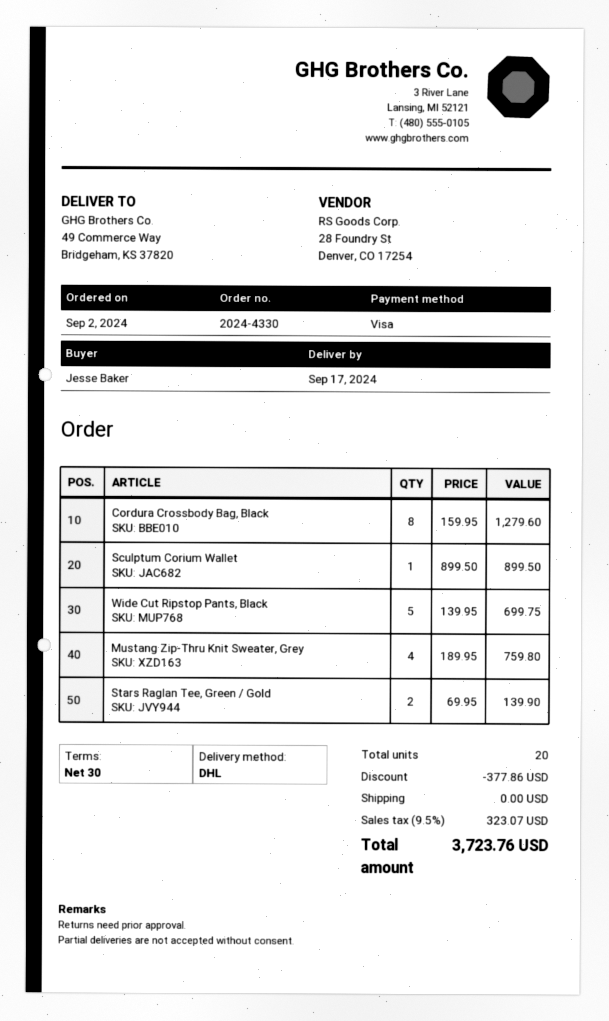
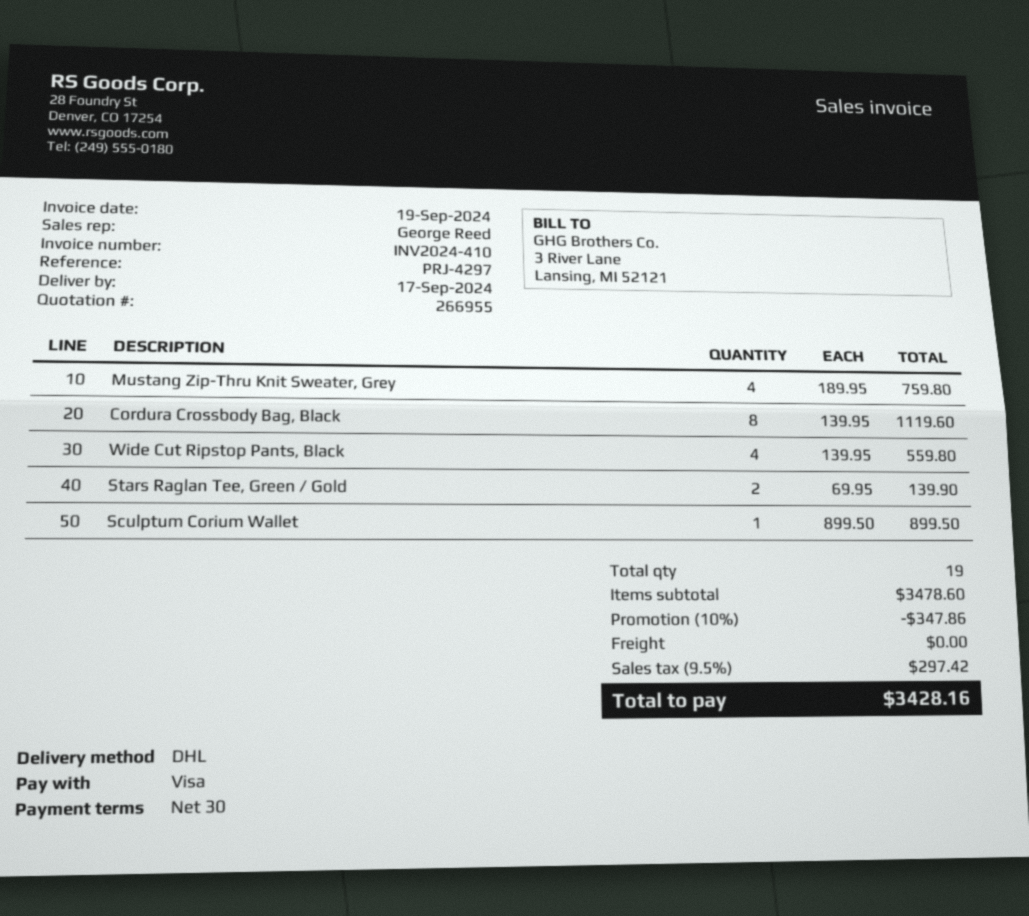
Cordura Crossbody Bag, Black: 8 x 159.95 = 1279.60 -> 8 x 139.95 = 1119.60
Wide Cut Ripstop Pants, Black: 5 x 139.95 = 699.75 -> 4 x 139.95 = 559.80
total quantity: 20 -> 19
discount: 377.86 -> 347.86
tax: 9.5% = 323.07 -> 9.5% = 297.42
total: 3723.76 -> 3428.16

